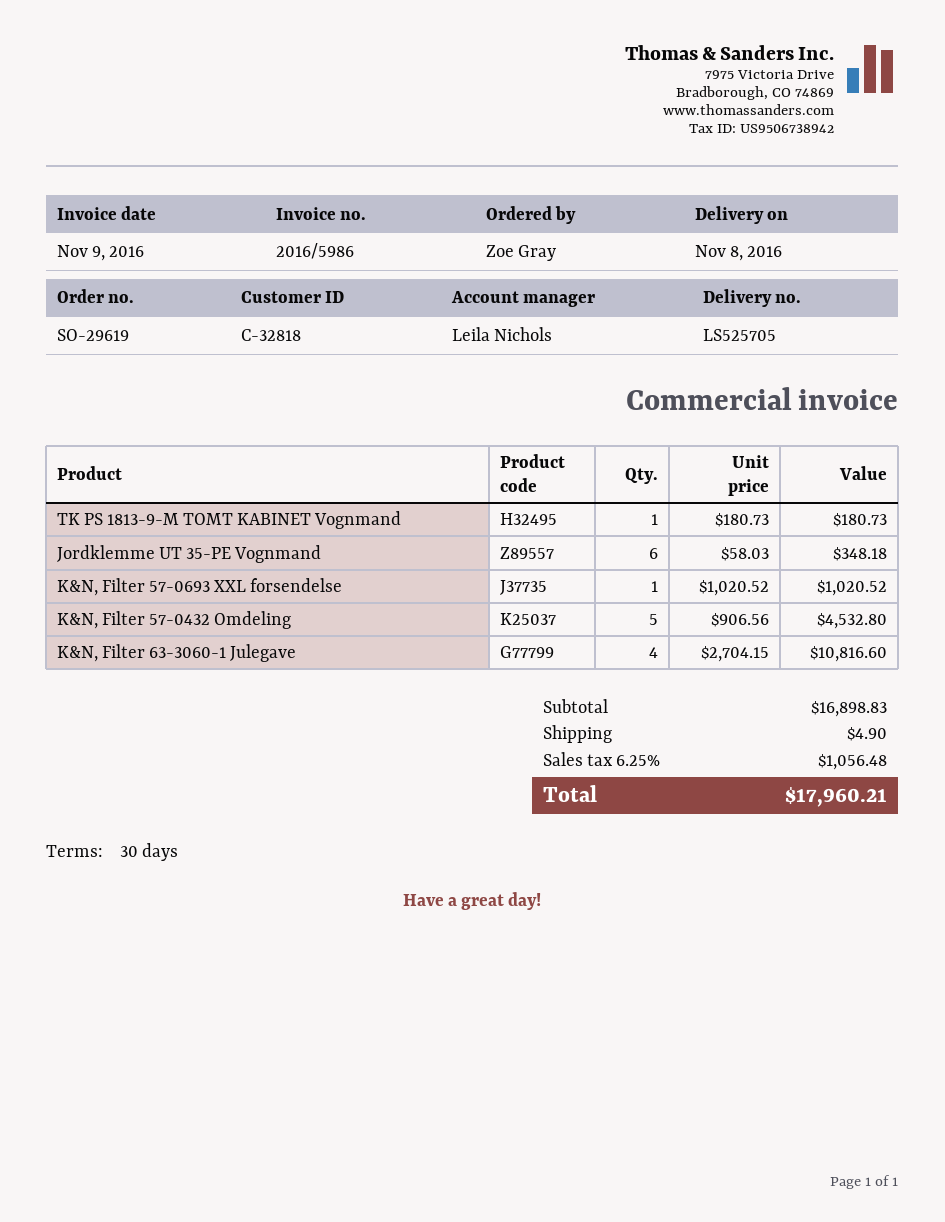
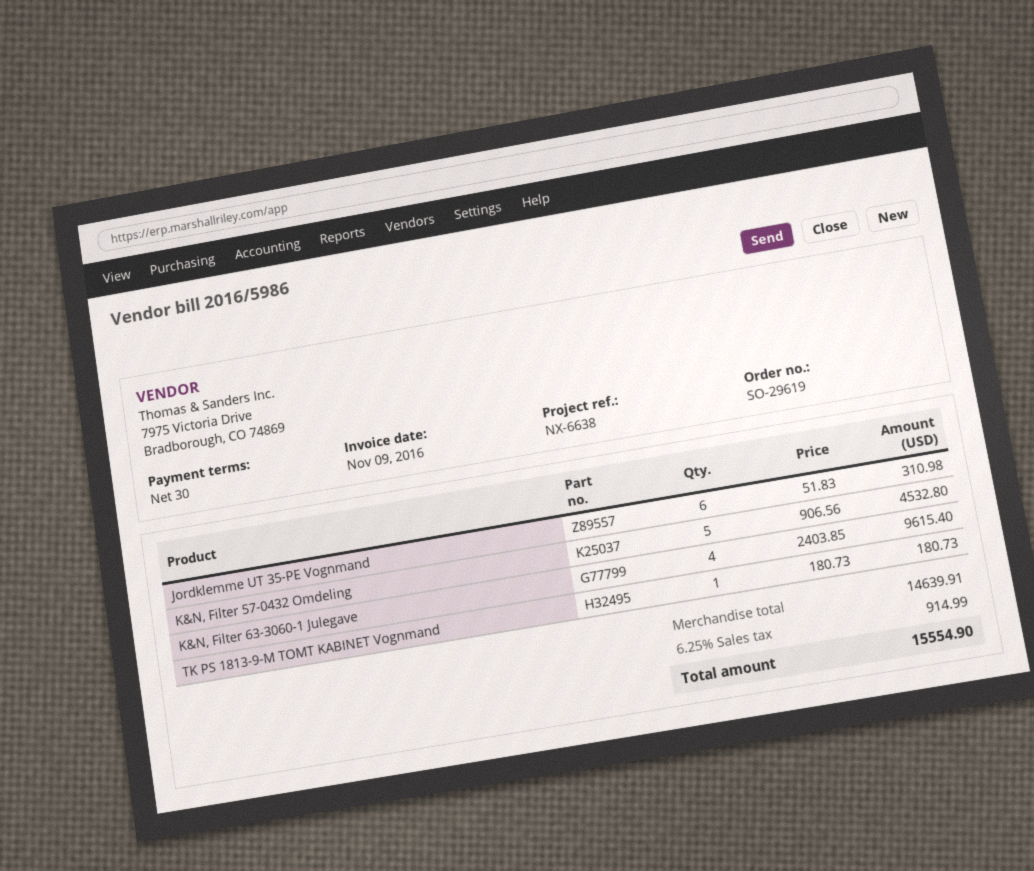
Jordklemme UT 35-PE Vognmand: 6 x 58.03 = 348.18 -> 6 x 51.83 = 310.98
K&N, Filter 57-0693 XXL forsendelse: 1 x 1020.52 = 1020.52 -> none
K&N, Filter 63-3060-1 Julegave: 4 x 2704.15 = 10816.60 -> 4 x 2403.85 = 9615.40
subtotal: 16898.83 -> 14639.91
shipping: 4.90 -> none
tax: 6.25% = 1056.48 -> 6.25% = 914.99
total: 17960.21 -> 15554.90

